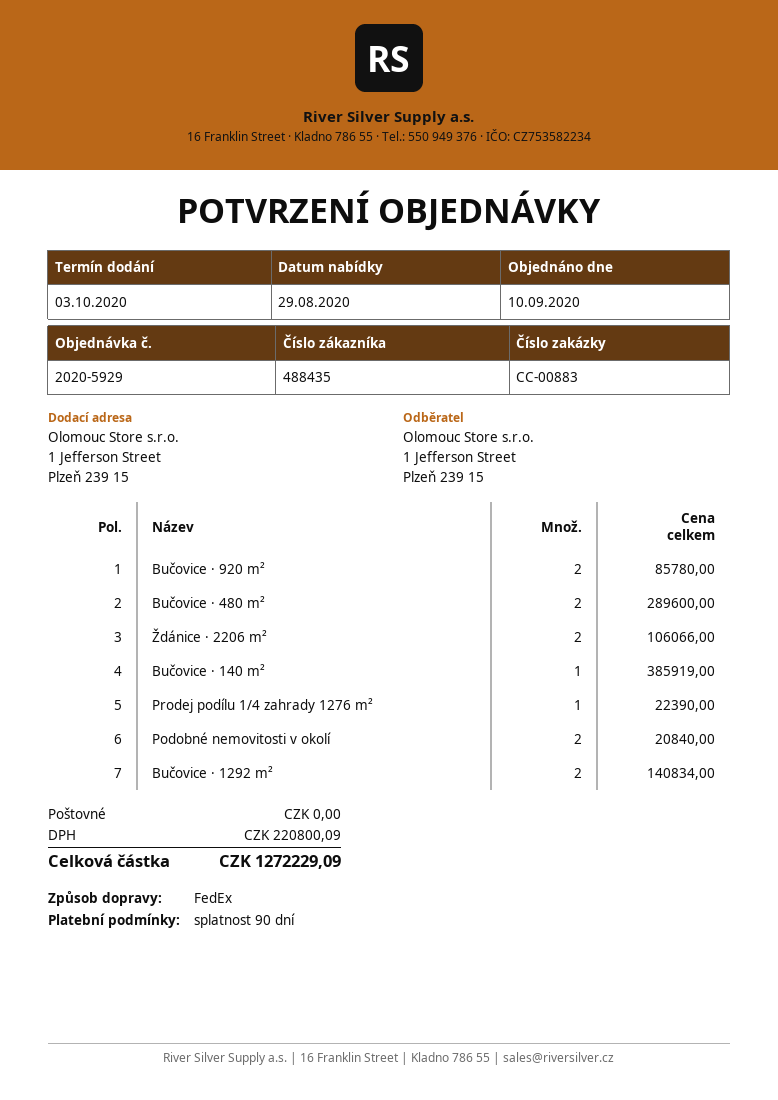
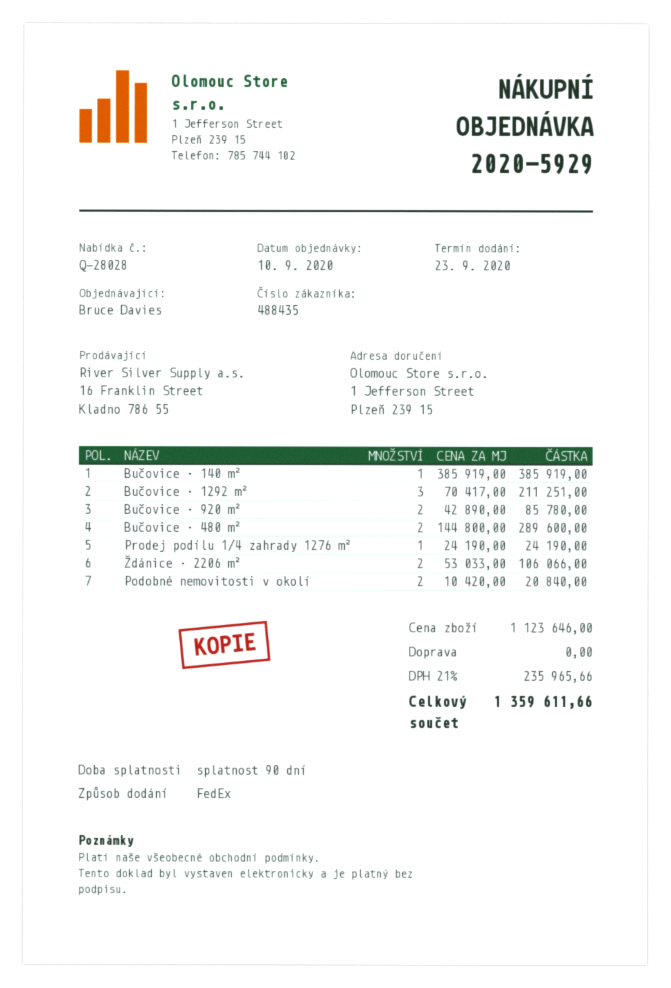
delivery date: 2020-10-03 -> 2020-09-23
Prodej podílu 1/4 zahrady 1276 m²: 1 for 22390.00 -> 1 for 24190.00
Bučovice · 1292 m²: 2 for 140834.00 -> 3 for 211251.00
tax: 220800.09 -> 235965.66
total: 1272229.09 -> 1359611.66

